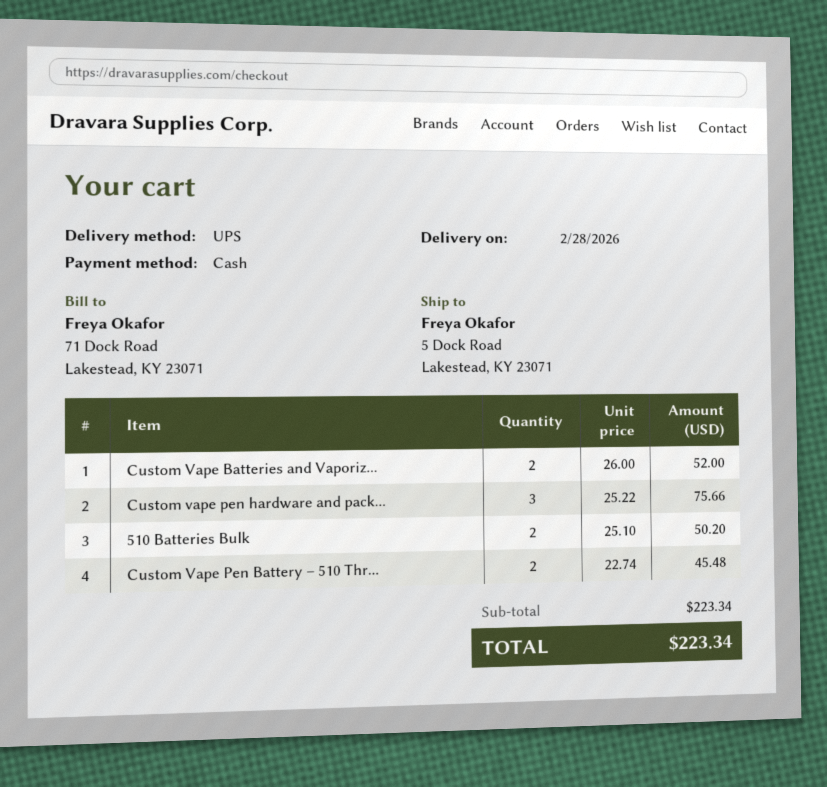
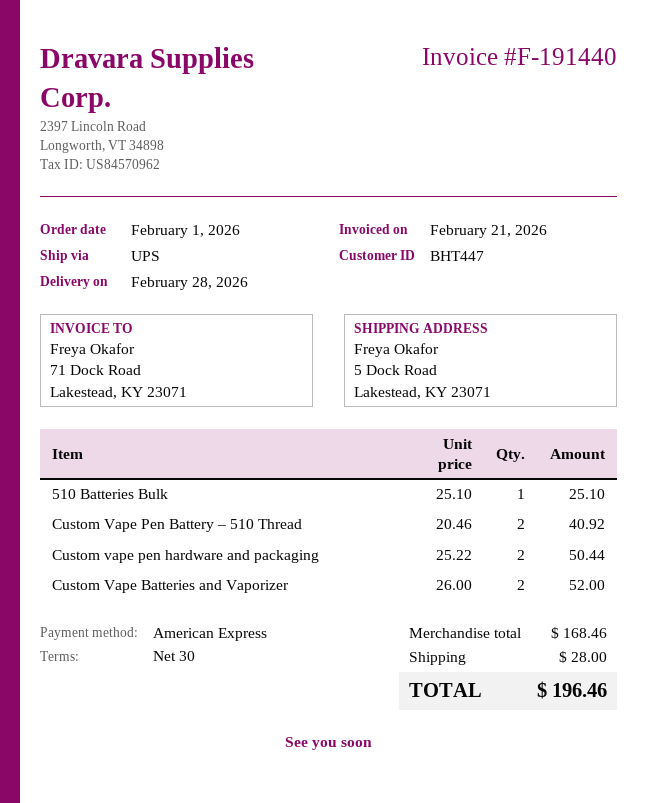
payment method: cash -> American Express
Custom vape pen hardware and pack...: 3 x 25.22 = 75.66 -> 2 x 25.22 = 50.44
510 Batteries Bulk: 2 x 25.10 = 50.20 -> 1 x 25.10 = 25.10
Custom Vape Pen Battery – 510 Thr...: 2 x 22.74 = 45.48 -> 2 x 20.46 = 40.92
subtotal: 223.34 -> 168.46
shipping: none -> 28.00
total: 223.34 -> 196.46

